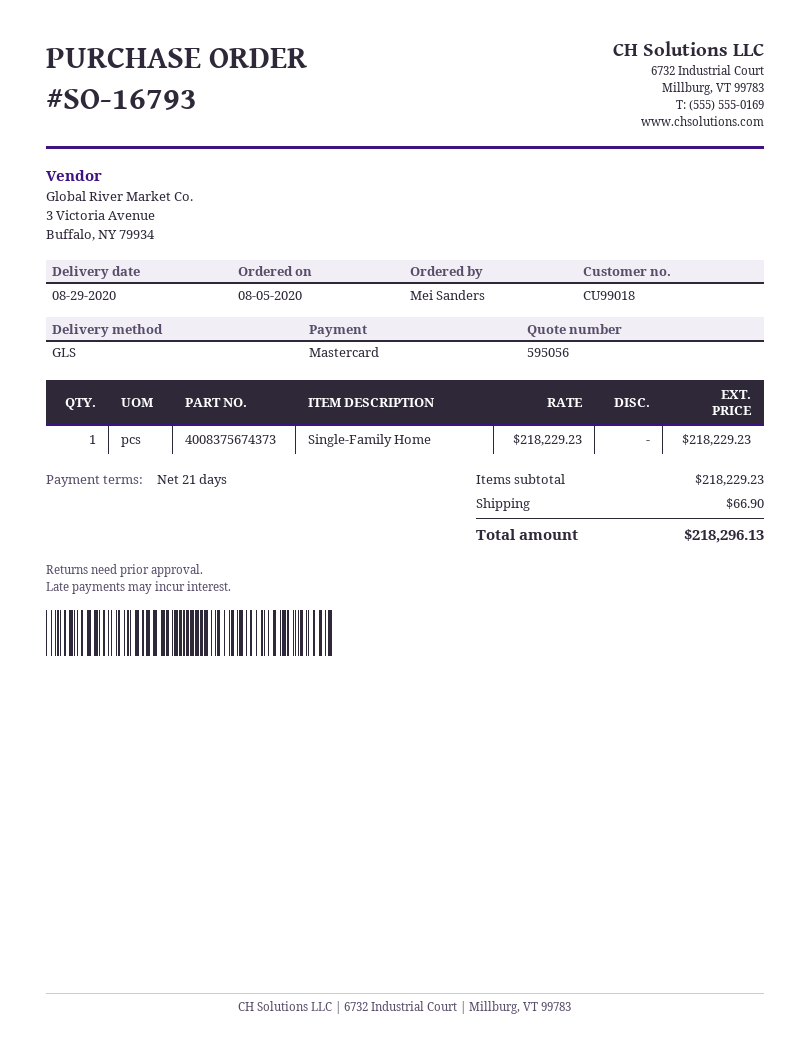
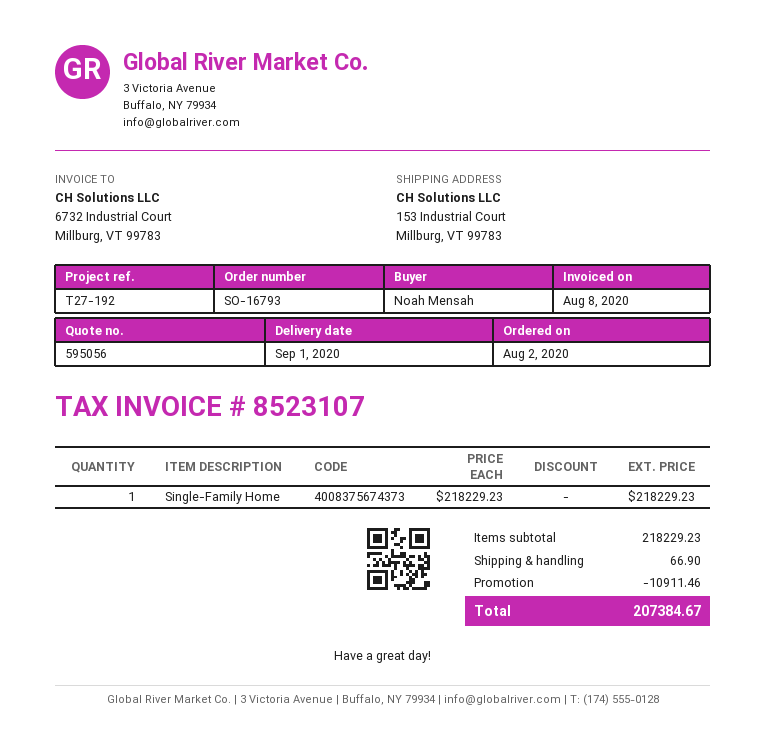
order date: 2020-08-05 -> 2020-08-02
delivery date: 2020-08-29 -> 2020-09-01
ordered by: Mei Sanders -> Noah Mensah
discount: none -> 10911.46
total: 218296.13 -> 207384.67

